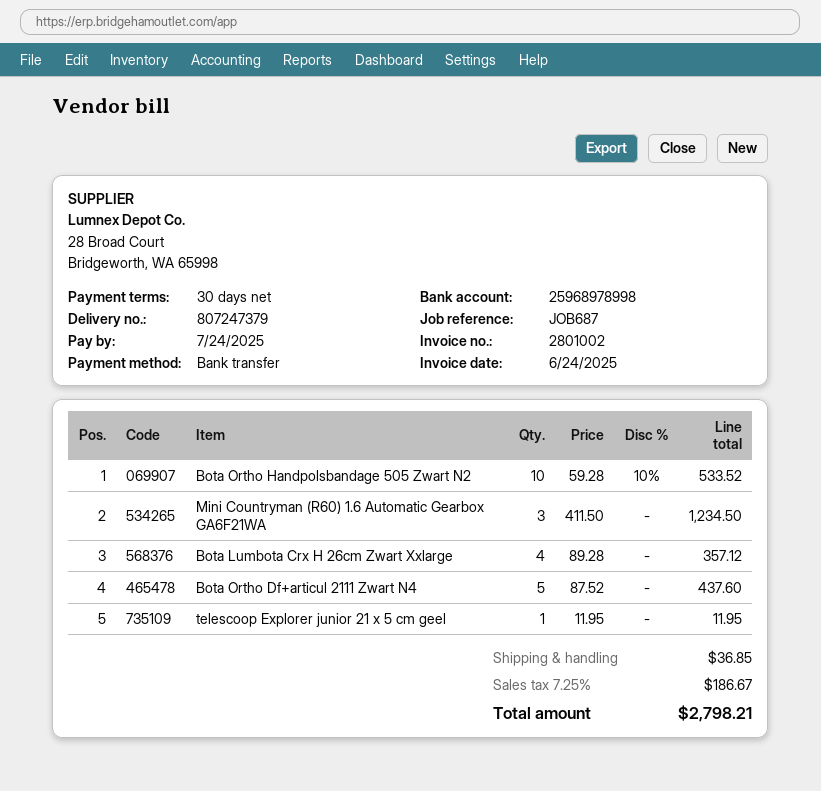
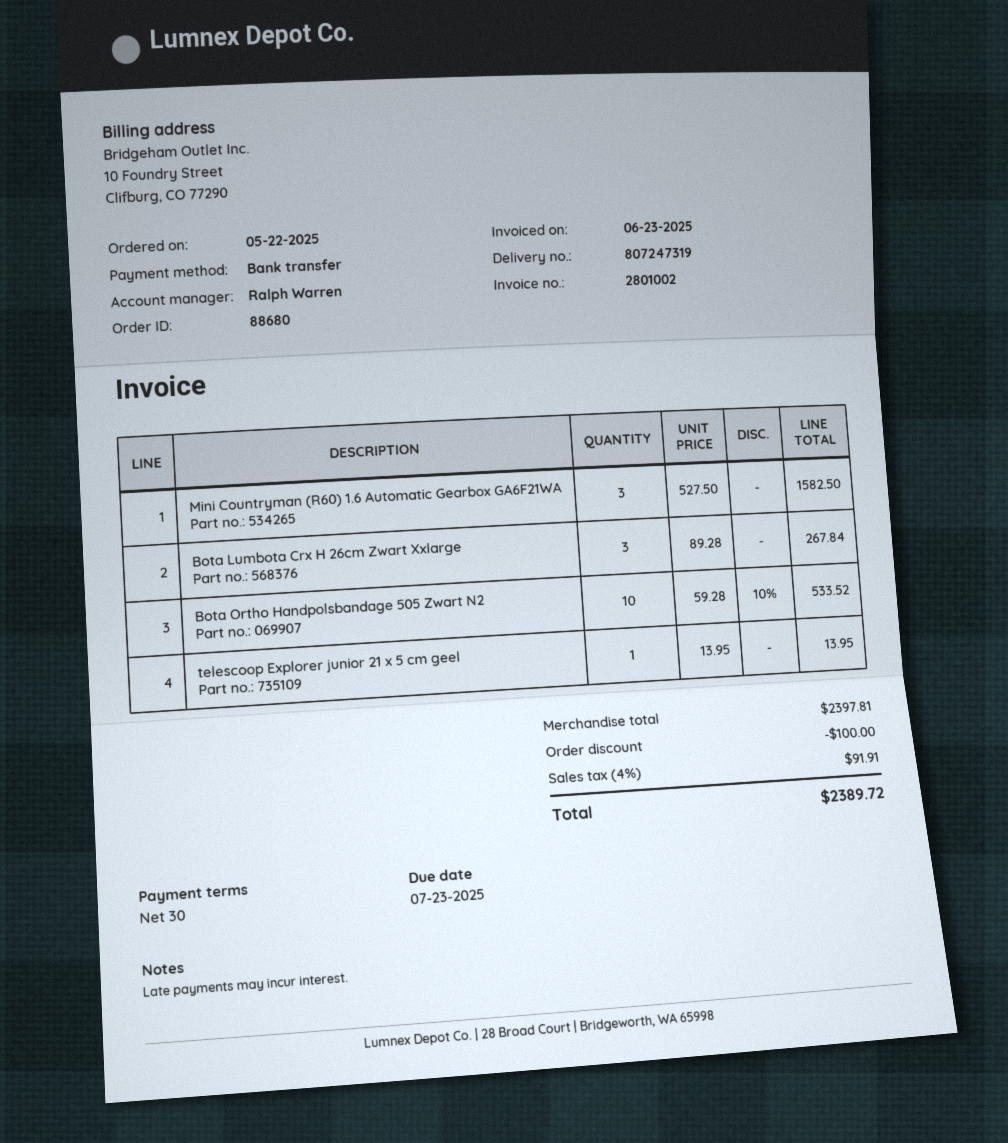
delivery note number: 807247379 -> 807247319
invoice date: 2025-06-24 -> 2025-06-23
due date: 2025-07-24 -> 2025-07-23
Mini Countryman (R60) 1.6 Automatic Gearbox GA6F21WA: 3 x 411.50 = 1234.50 -> 3 x 527.50 = 1582.50
Bota Lumbota Crx H 26cm Zwart Xxlarge: 4 x 89.28 = 357.12 -> 3 x 89.28 = 267.84
Bota Ortho Df+articul 2111 Zwart N4: 5 x 87.52 = 437.60 -> none
telescoop Explorer junior 21 x 5 cm geel: 1 x 11.95 = 11.95 -> 1 x 13.95 = 13.95
discount: none -> 100.00
shipping: 36.85 -> none
tax: 7.25% = 186.67 -> 4% = 91.91
total: 2798.21 -> 2389.72

